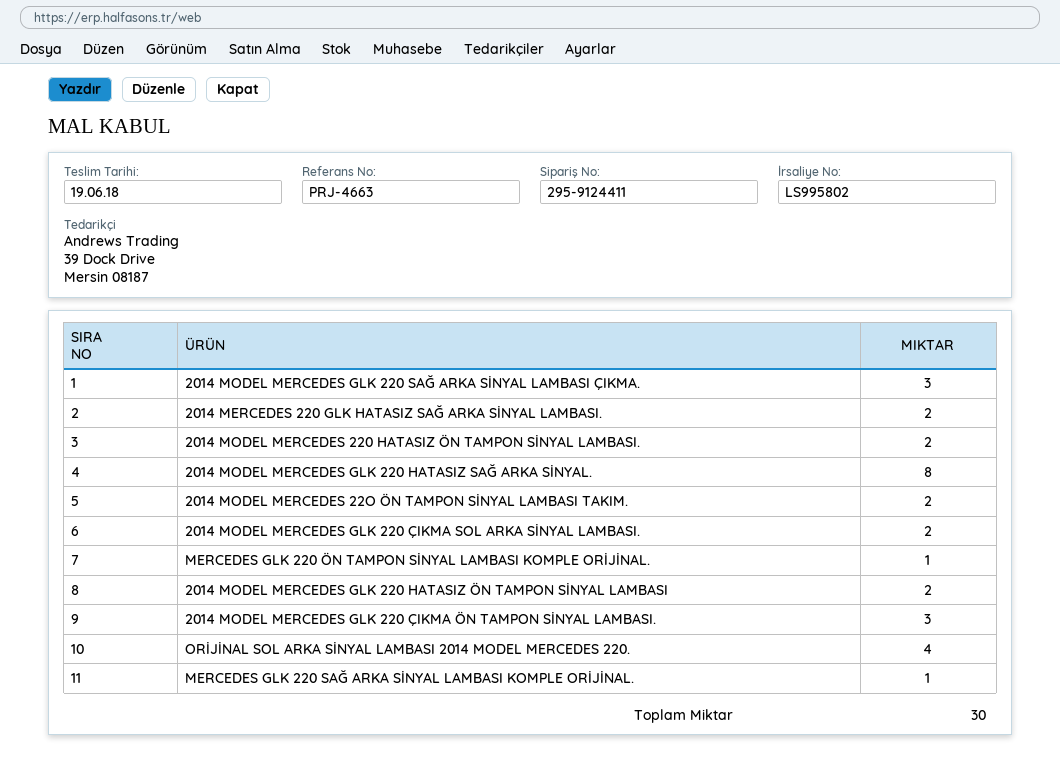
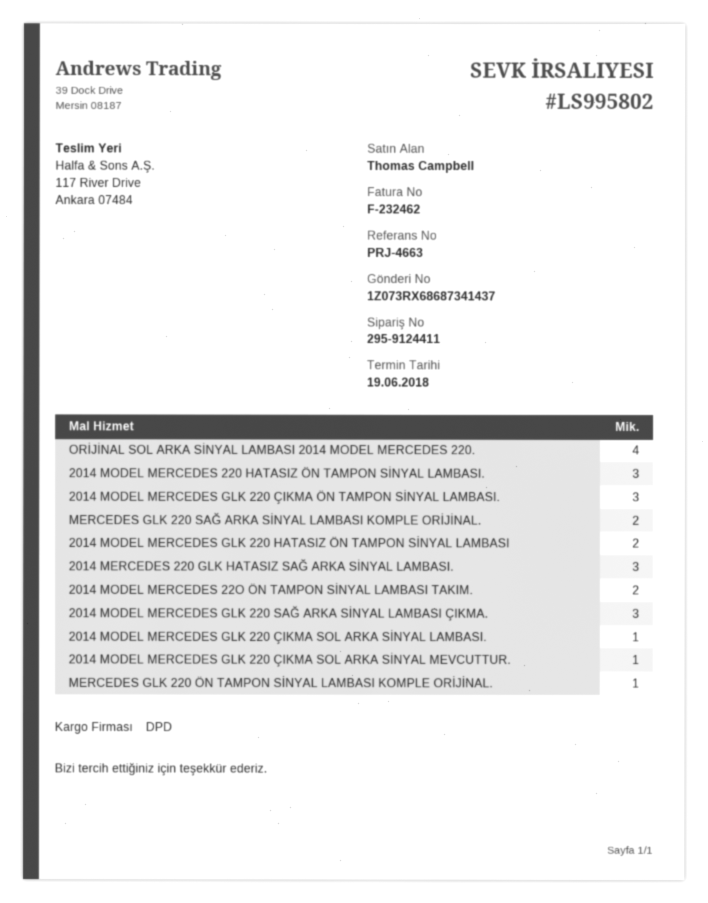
2014 MERCEDES 220 GLK HATASIZ SAĞ ARKA SİNYAL LAMBASI.: 2 -> 3
2014 MODEL MERCEDES 220 HATASIZ ÖN TAMPON SİNYAL LAMBASI.: 2 -> 3
2014 MODEL MERCEDES GLK 220 HATASIZ SAĞ ARKA SİNYAL.: 8 -> none
2014 MODEL MERCEDES GLK 220 ÇIKMA SOL ARKA SİNYAL LAMBASI.: 2 -> 1
MERCEDES GLK 220 SAĞ ARKA SİNYAL LAMBASI KOMPLE ORİJİNAL.: 1 -> 2
2014 MODEL MERCEDES GLK 220 ÇIKMA SOL ARKA SİNYAL MEVCUTTUR.: none -> 1

